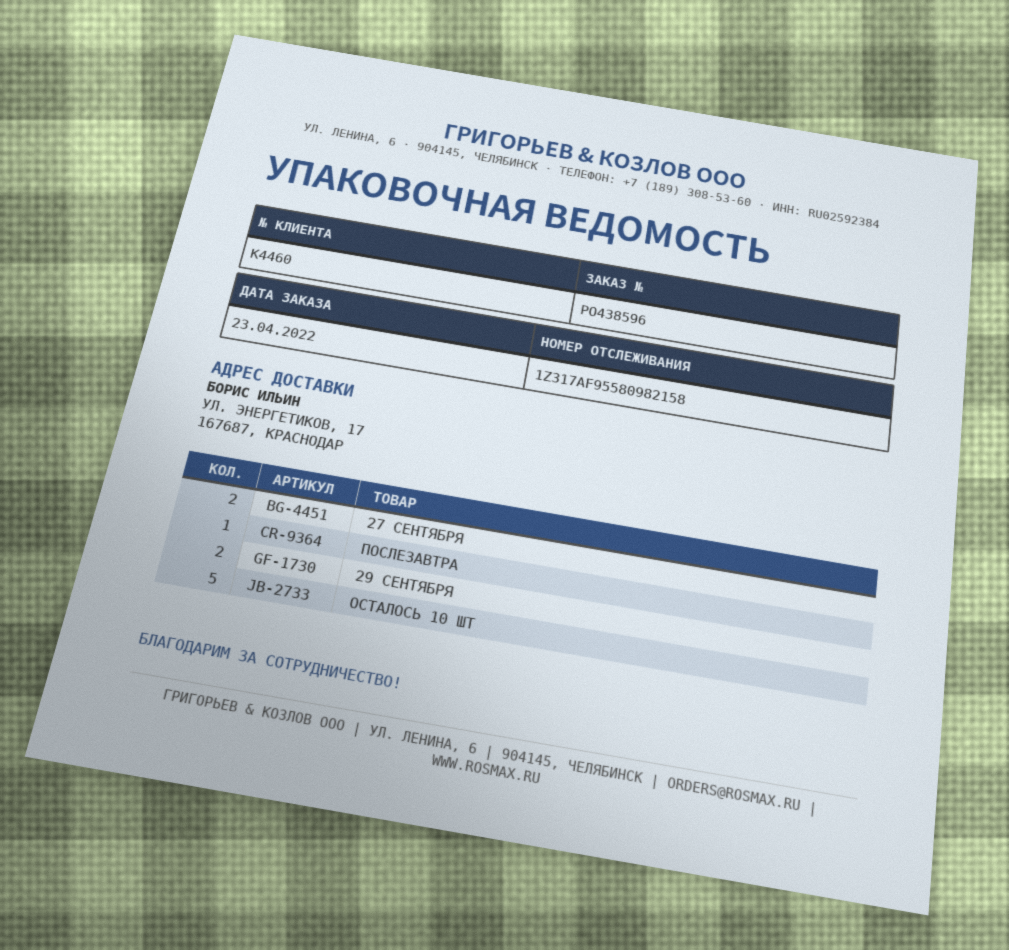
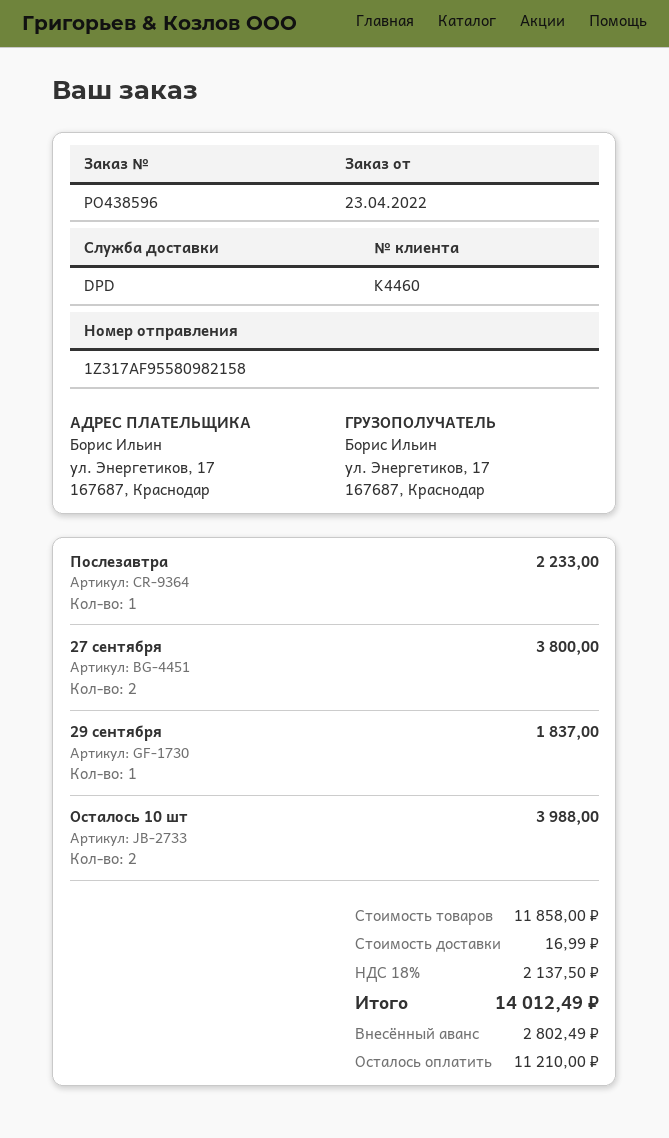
29 СЕНТЯБРЯ: 2 -> 1
ОСТАЛОСЬ 10 ШТ: 5 -> 2

